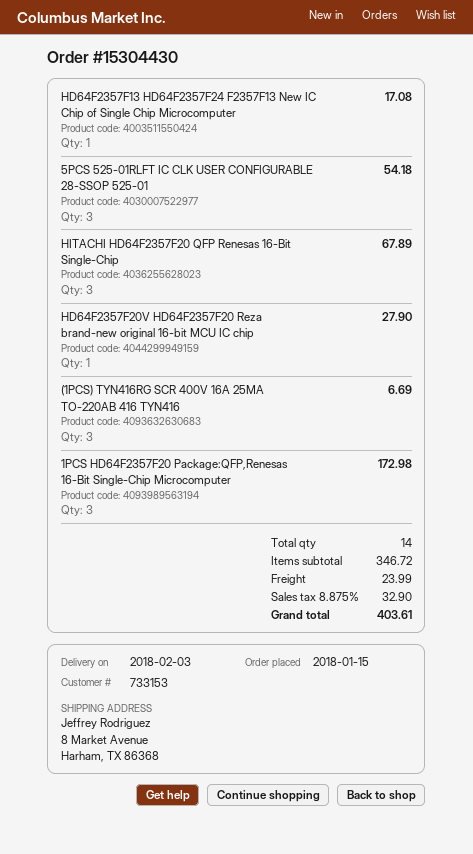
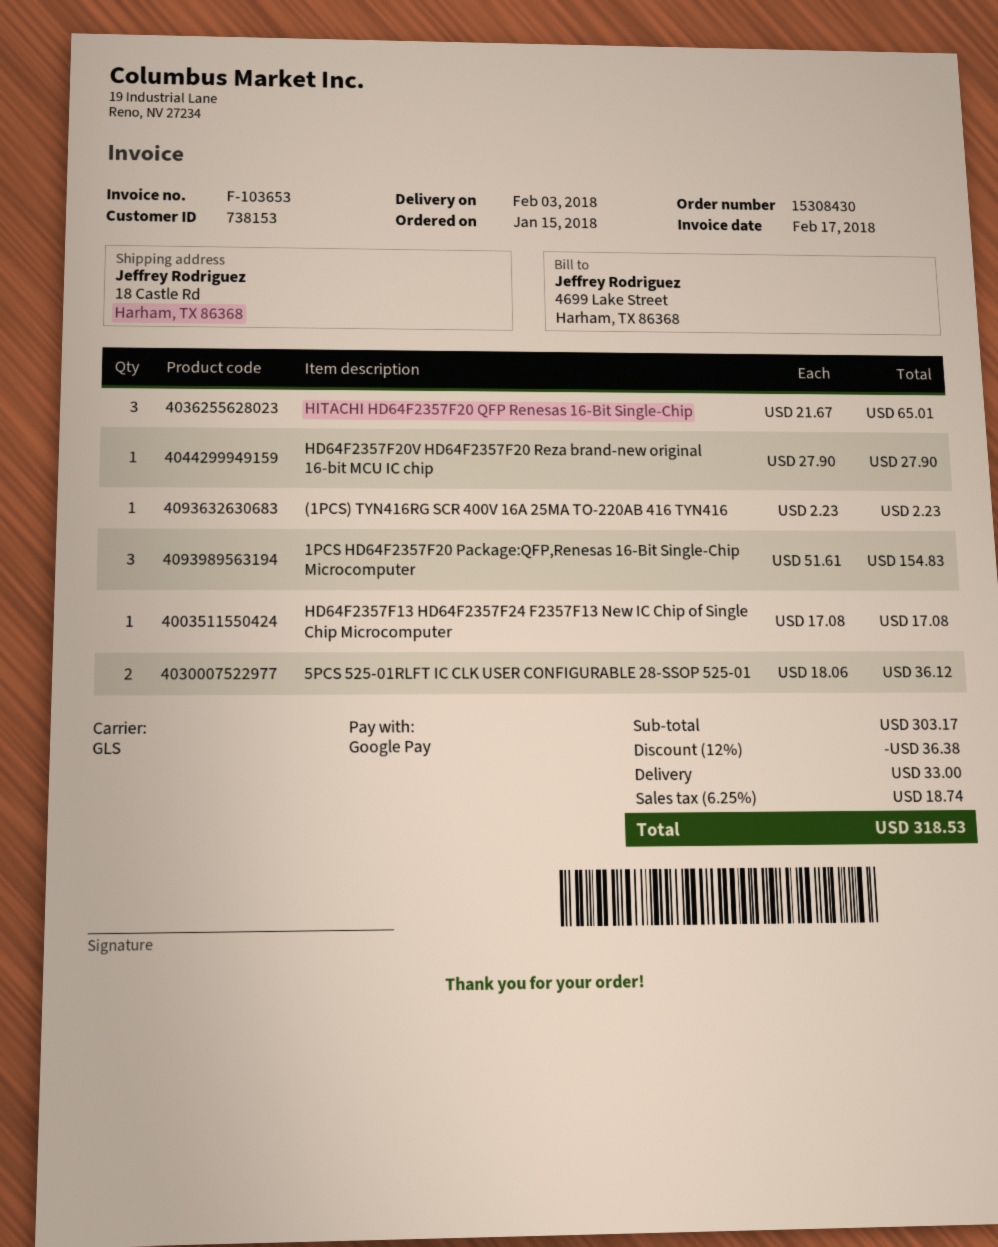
order number: 15304430 -> 15308430
customer number: 733153 -> 738153
ship to: 8 Market Avenue, Harham, TX 86368 -> 18 Castle Rd, Harham, TX 86368
5PCS 525-01RLFT IC CLK USER CONFIGURABLE 28-SSOP 525-01: 3 for 54.18 -> 2 for 36.12
HITACHI HD64F2357F20 QFP Renesas 16-Bit Single-Chip: 3 for 67.89 -> 3 for 65.01
(1PCS) TYN416RG SCR 400V 16A 25MA TO-220AB 416 TYN416: 3 for 6.69 -> 1 for 2.23
1PCS HD64F2357F20 Package:QFP,Renesas 16-Bit Single-Chip Microcomputer: 3 for 172.98 -> 3 for 154.83
subtotal: 346.72 -> 303.17
discount: none -> 12% = 36.38
shipping: 23.99 -> 33.00
tax: 8.875% = 32.90 -> 6.25% = 18.74
total: 403.61 -> 318.53

